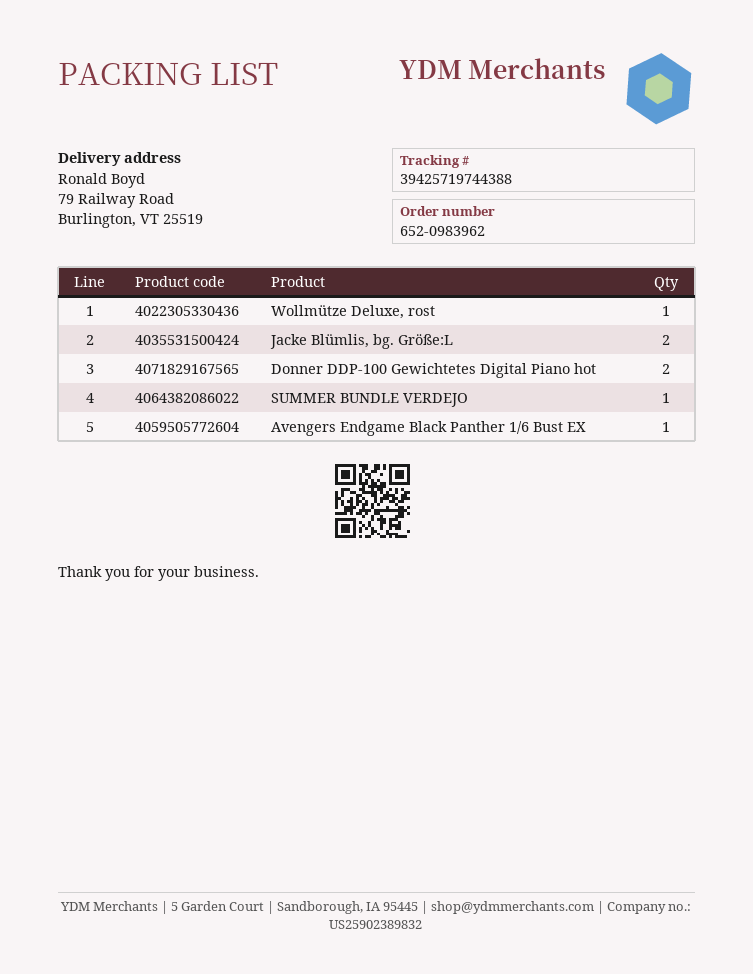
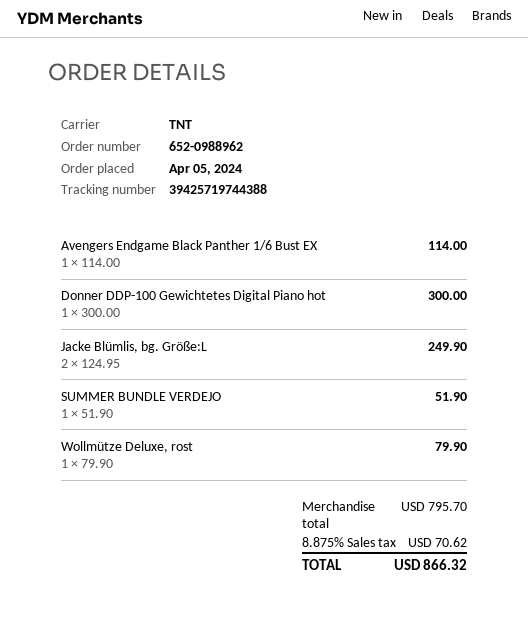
order number: 652-0983962 -> 652-0988962
Donner DDP-100 Gewichtetes Digital Piano hot: 2 -> 1

